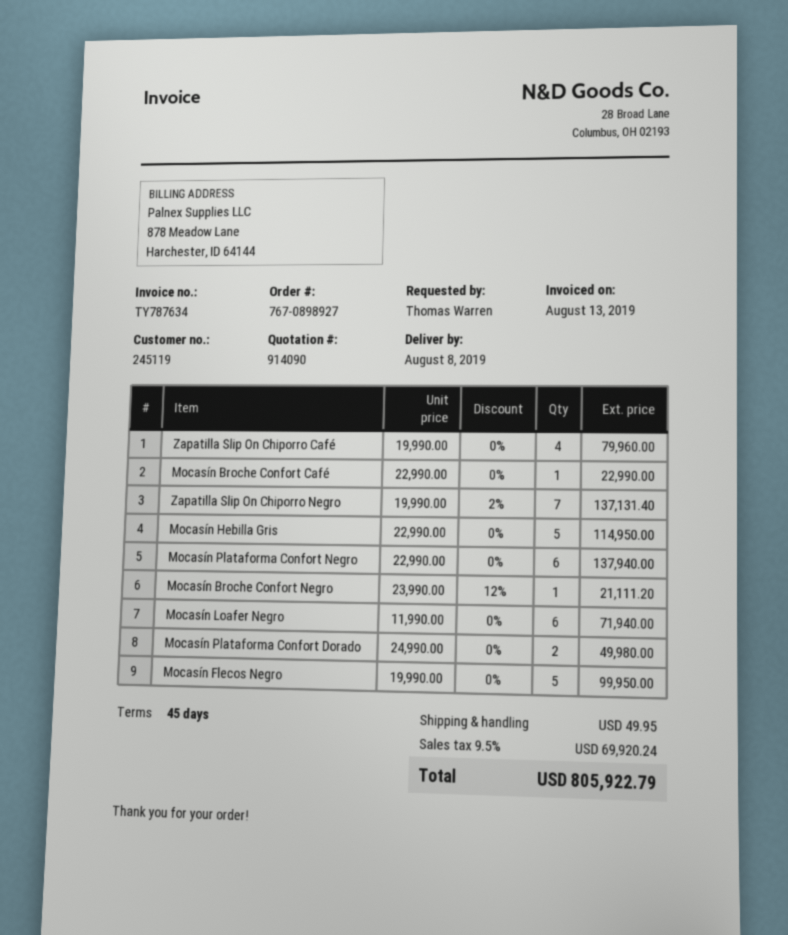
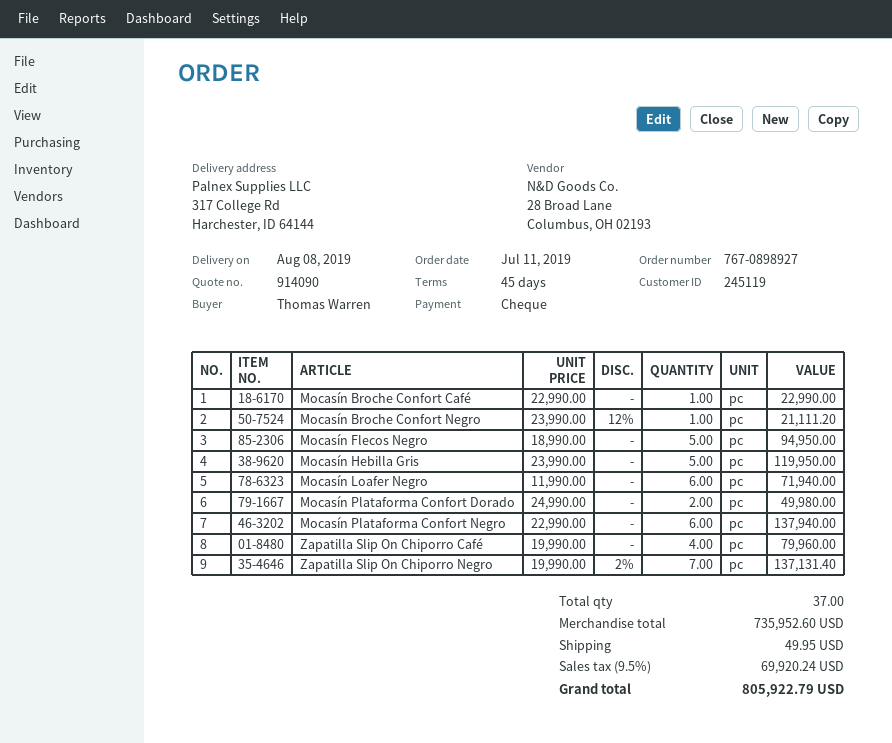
Mocasín Hebilla Gris: 5 x 22990.00 = 114950.00 -> 5 x 23990.00 = 119950.00
Mocasín Flecos Negro: 5 x 19990.00 = 99950.00 -> 5 x 18990.00 = 94950.00

